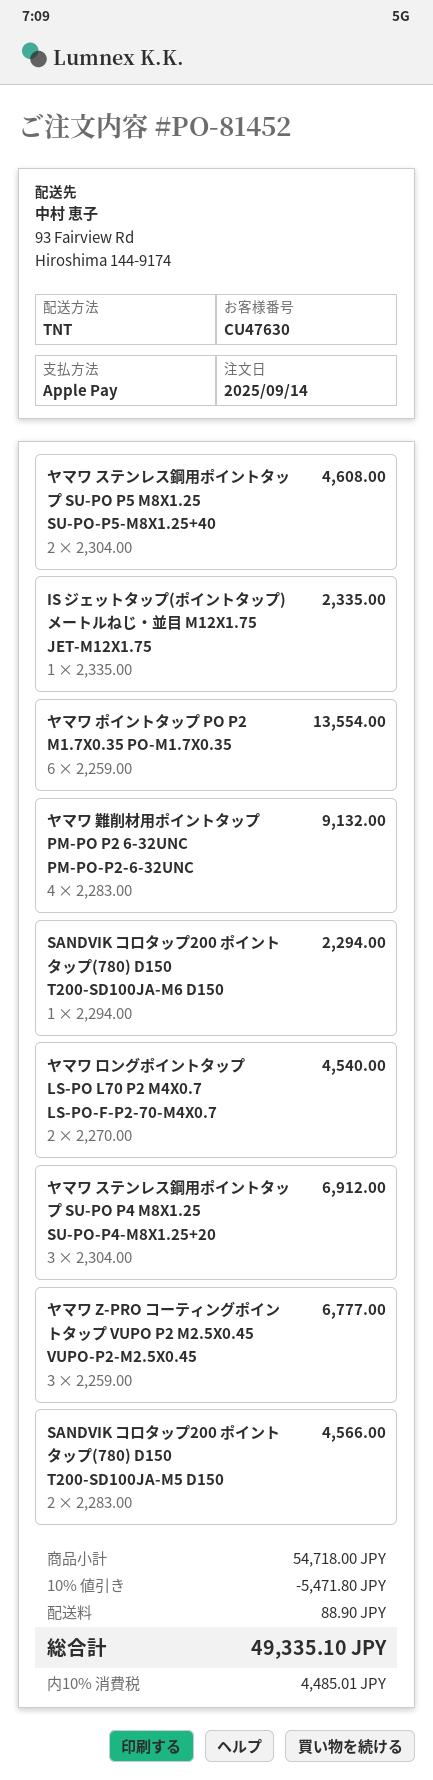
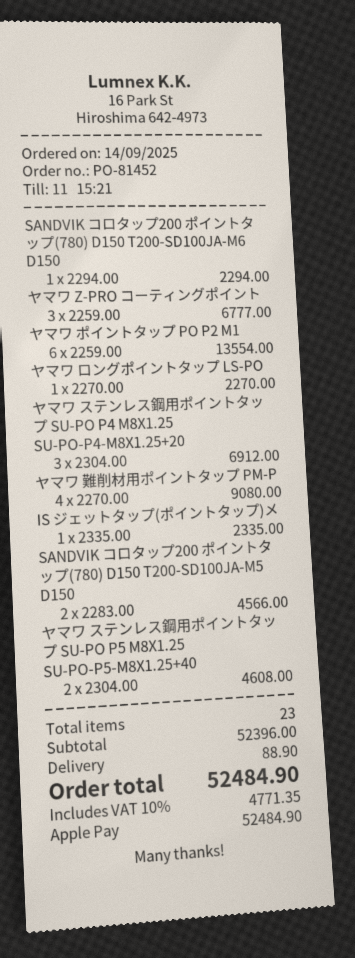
ヤマワ 難削材用ポイントタップ PM-PO P2 6-32UNC PM-PO-P2-6-32UNC: 4 x 2283.00 = 9132.00 -> 4 x 2270.00 = 9080.00
ヤマワ ロングポイントタップ LS-PO L70 P2 M4X0.7 LS-PO-F-P2-70-M4X0.7: 2 x 2270.00 = 4540.00 -> 1 x 2270.00 = 2270.00
subtotal: 54718.00 -> 52396.00
discount: 10% = 5471.80 -> none
tax: 10% = 4485.01 -> 10% = 4771.35
total: 49335.10 -> 52484.90

